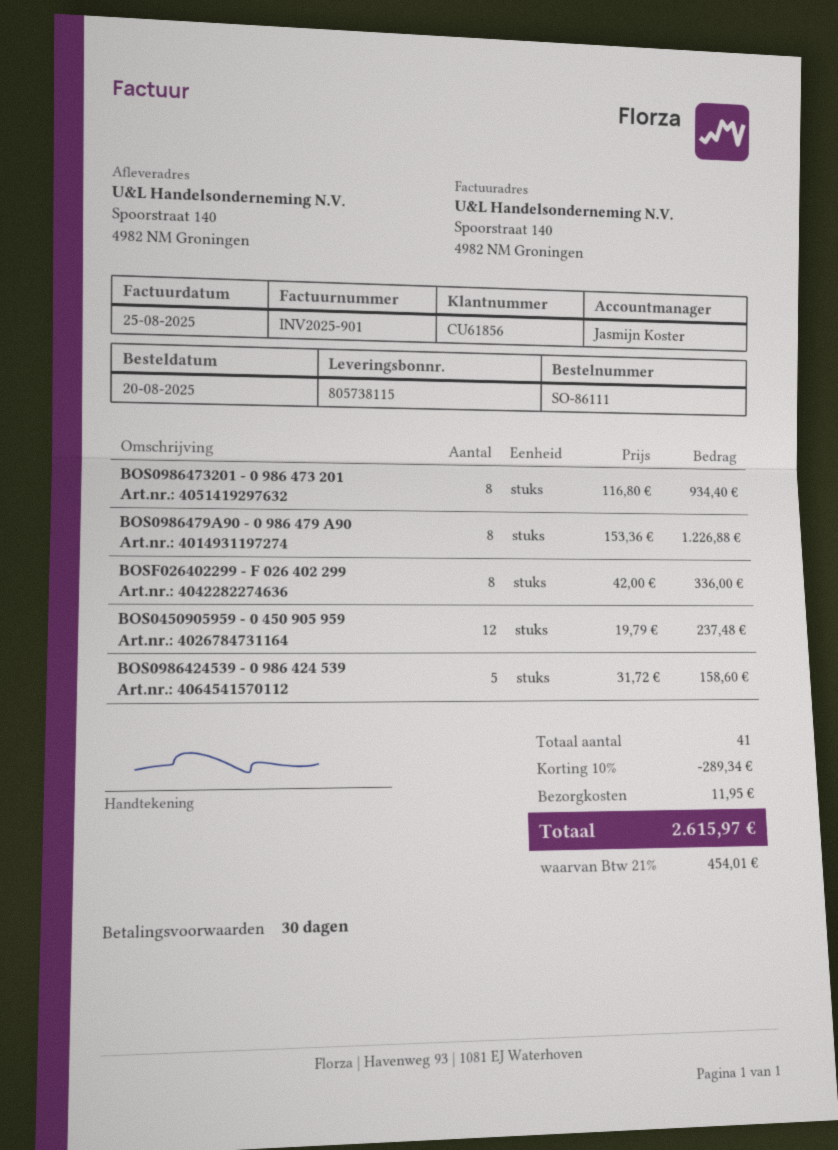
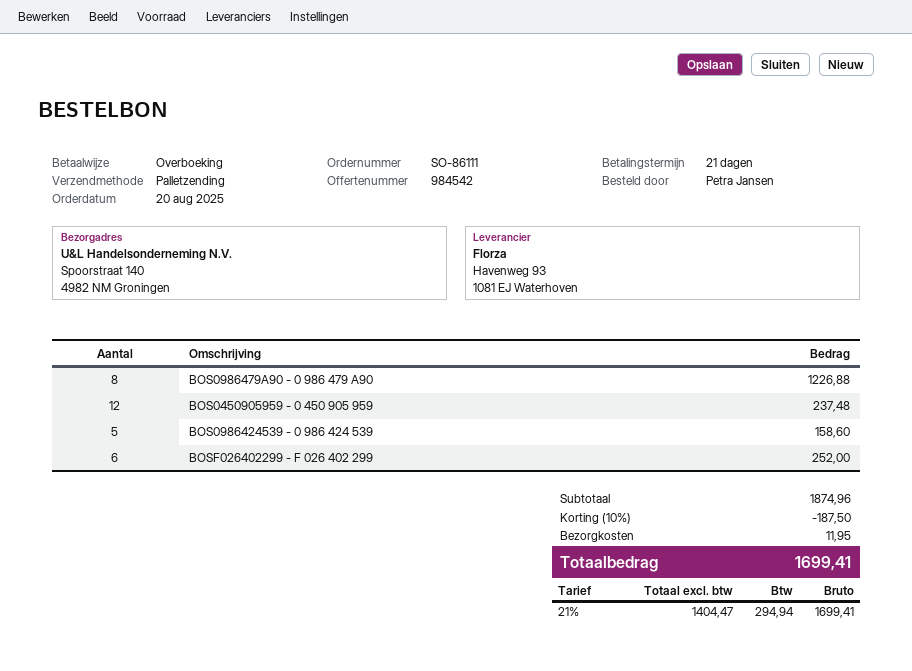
payment terms: 30 days -> 21 days
BOS0986473201 - 0 986 473 201: 8 for 934.40 -> none
BOSF026402299 - F 026 402 299: 8 for 336.00 -> 6 for 252.00
discount: 10% = 289.34 -> 10% = 187.50
tax: 21% = 454.01 -> 21% = 294.94
total: 2615.97 -> 1699.41

